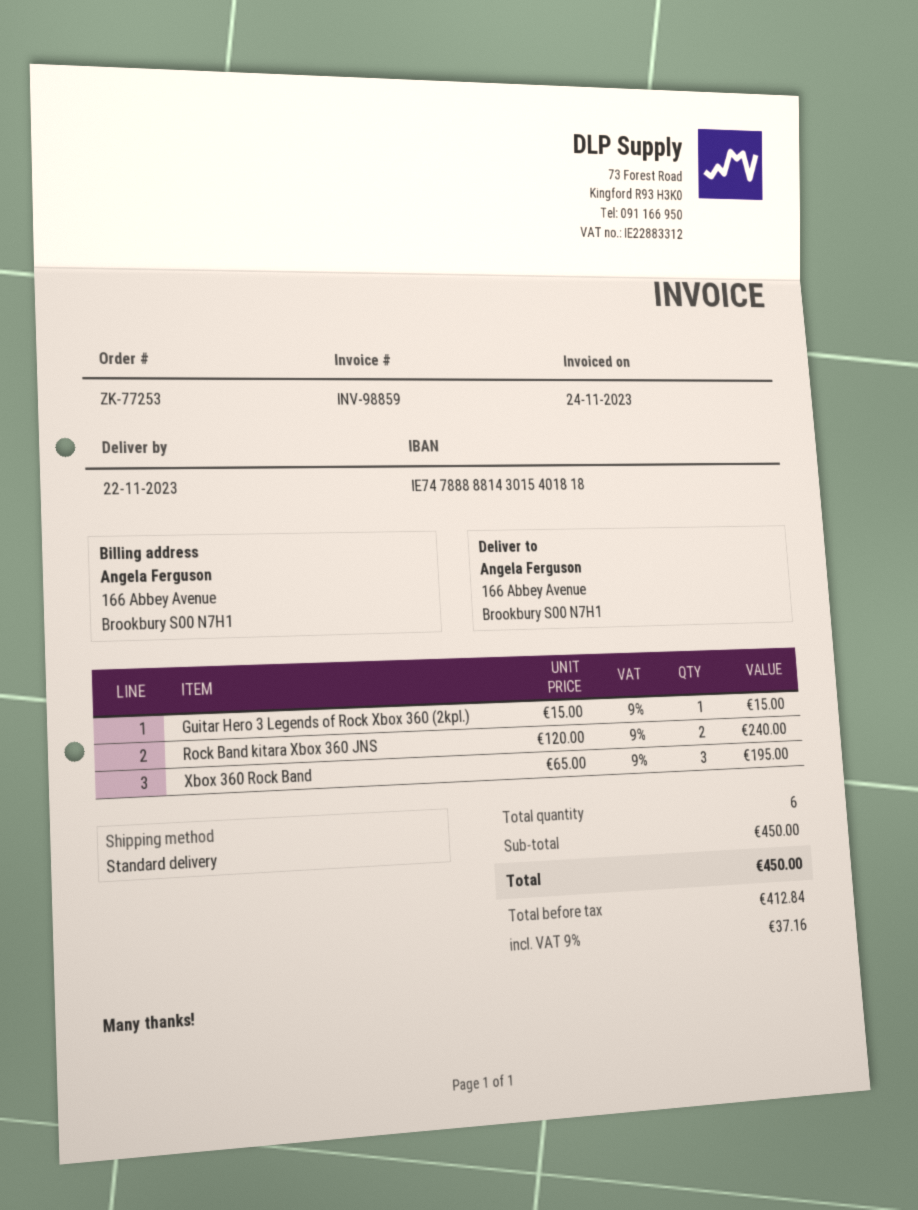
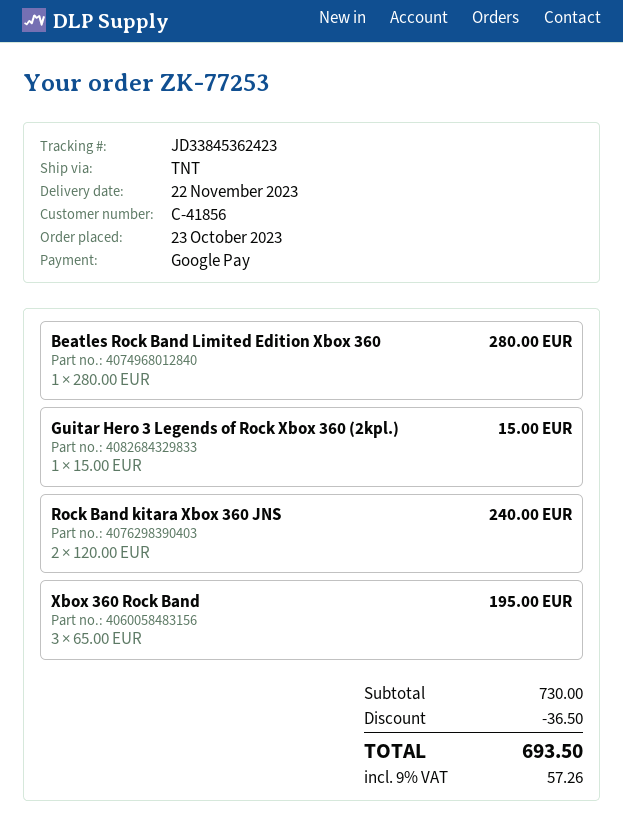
shipping method: standard -> TNT
Beatles Rock Band Limited Edition Xbox 360: none -> 1 x 280.00 = 280.00
subtotal: 450.00 -> 730.00
discount: none -> 36.50
tax: 9% = 37.16 -> 9% = 57.26
total: 450.00 -> 693.50

